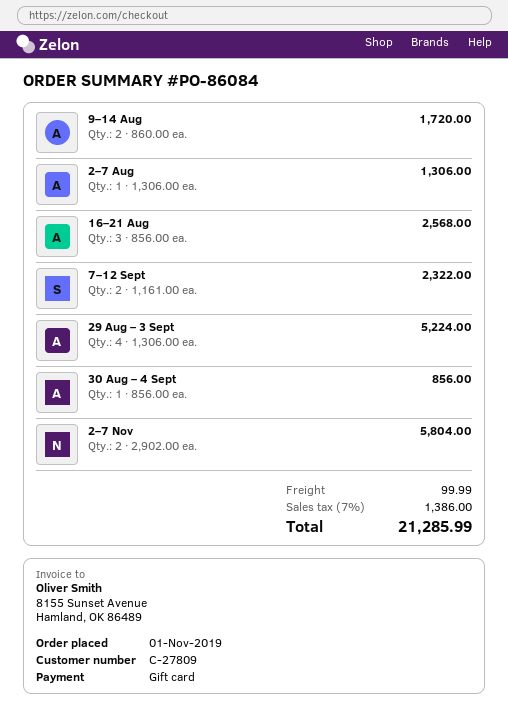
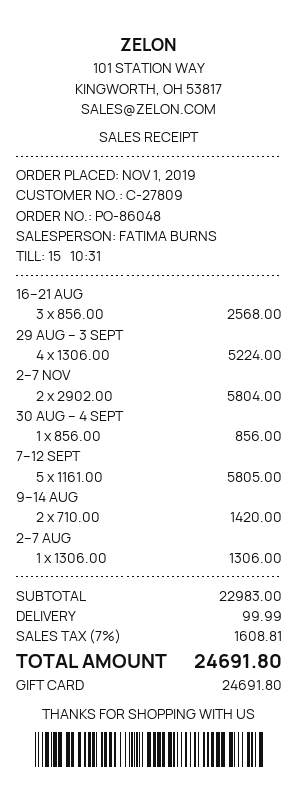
order number: PO-86084 -> PO-86048
9–14 Aug: 2 x 860.00 = 1720.00 -> 2 x 710.00 = 1420.00
7–12 Sept: 2 x 1161.00 = 2322.00 -> 5 x 1161.00 = 5805.00
tax: 7% = 1386.00 -> 7% = 1608.81
total: 21285.99 -> 24691.80

